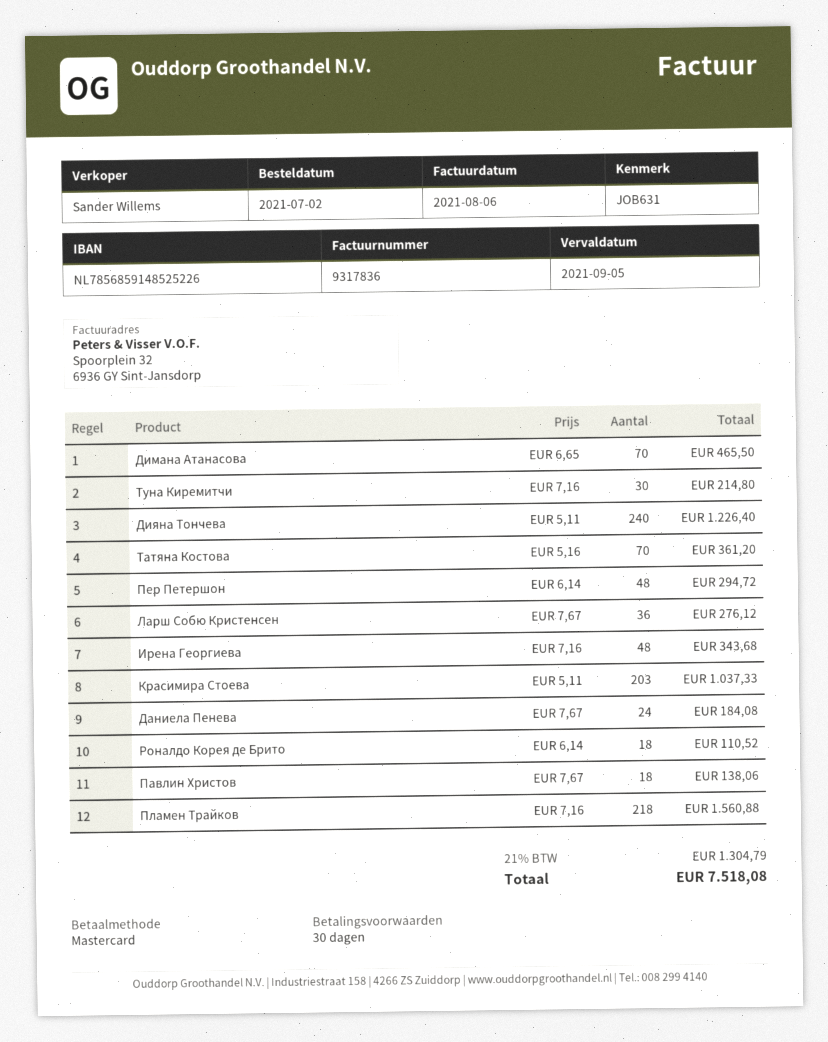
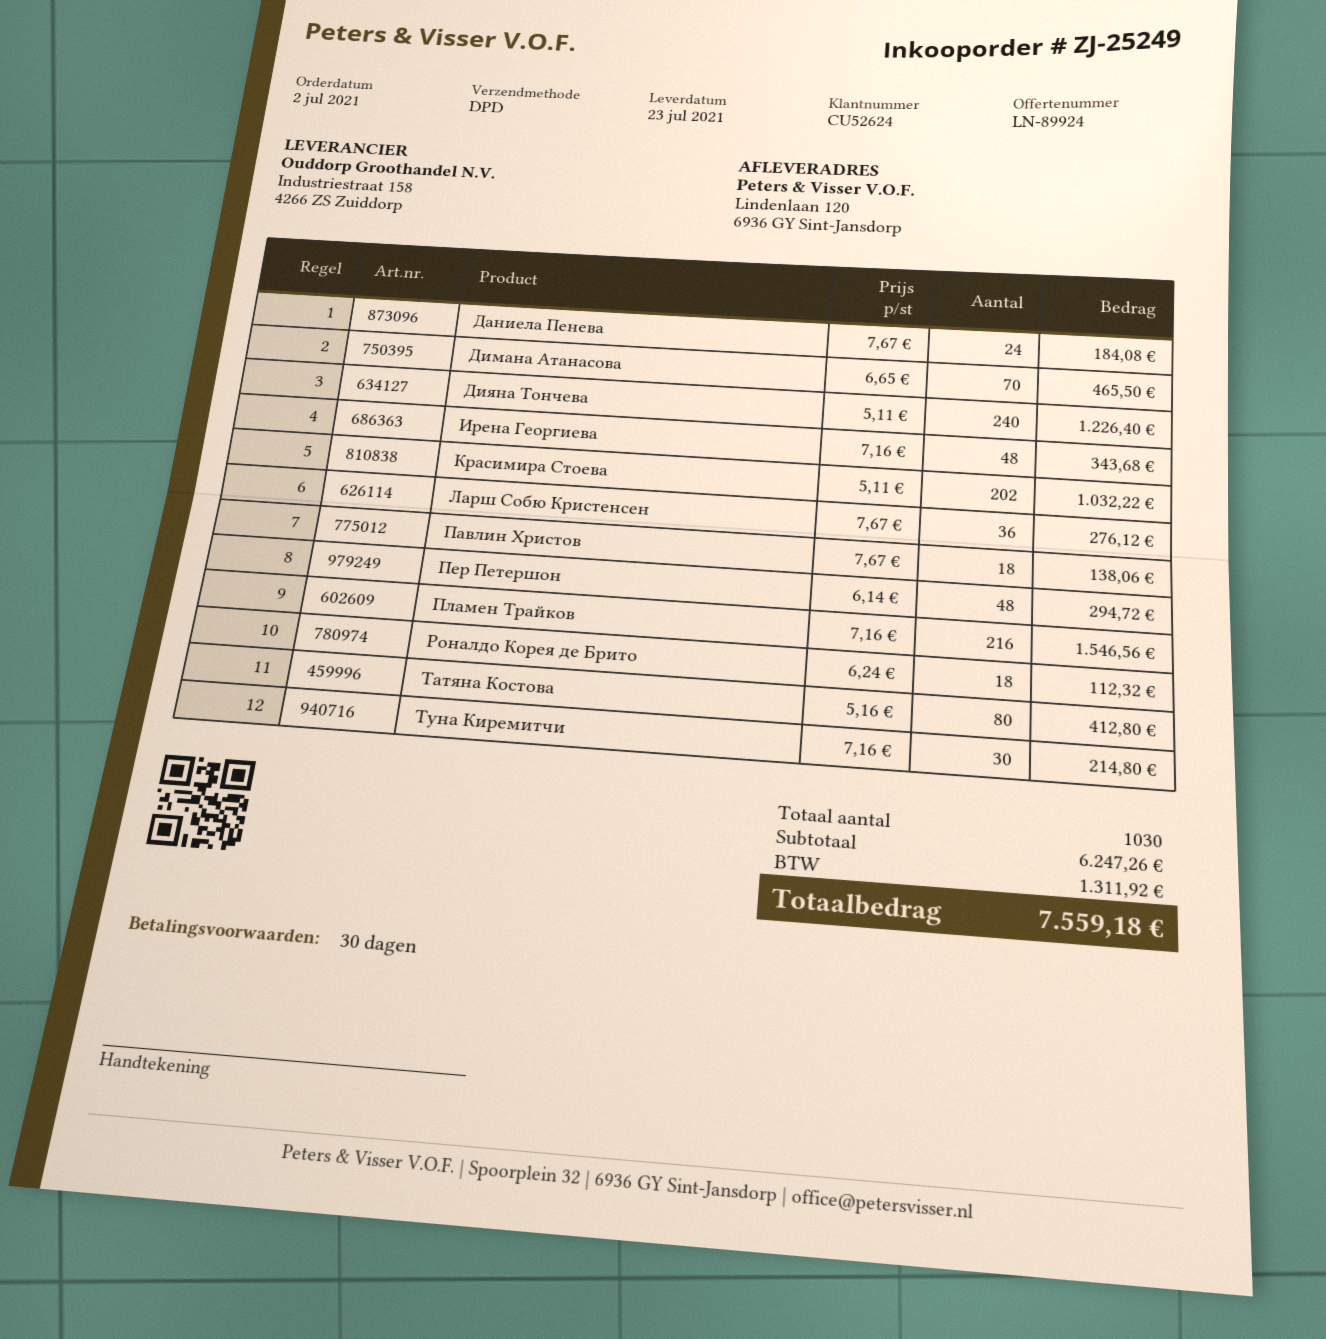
Татяна Костова: 70 x 5.16 = 361.20 -> 80 x 5.16 = 412.80
Красимира Стоева: 203 x 5.11 = 1037.33 -> 202 x 5.11 = 1032.22
Роналдо Корея де Брито: 18 x 6.14 = 110.52 -> 18 x 6.24 = 112.32
Пламен Трайков: 218 x 7.16 = 1560.88 -> 216 x 7.16 = 1546.56
tax: 1304.79 -> 1311.92
total: 7518.08 -> 7559.18

